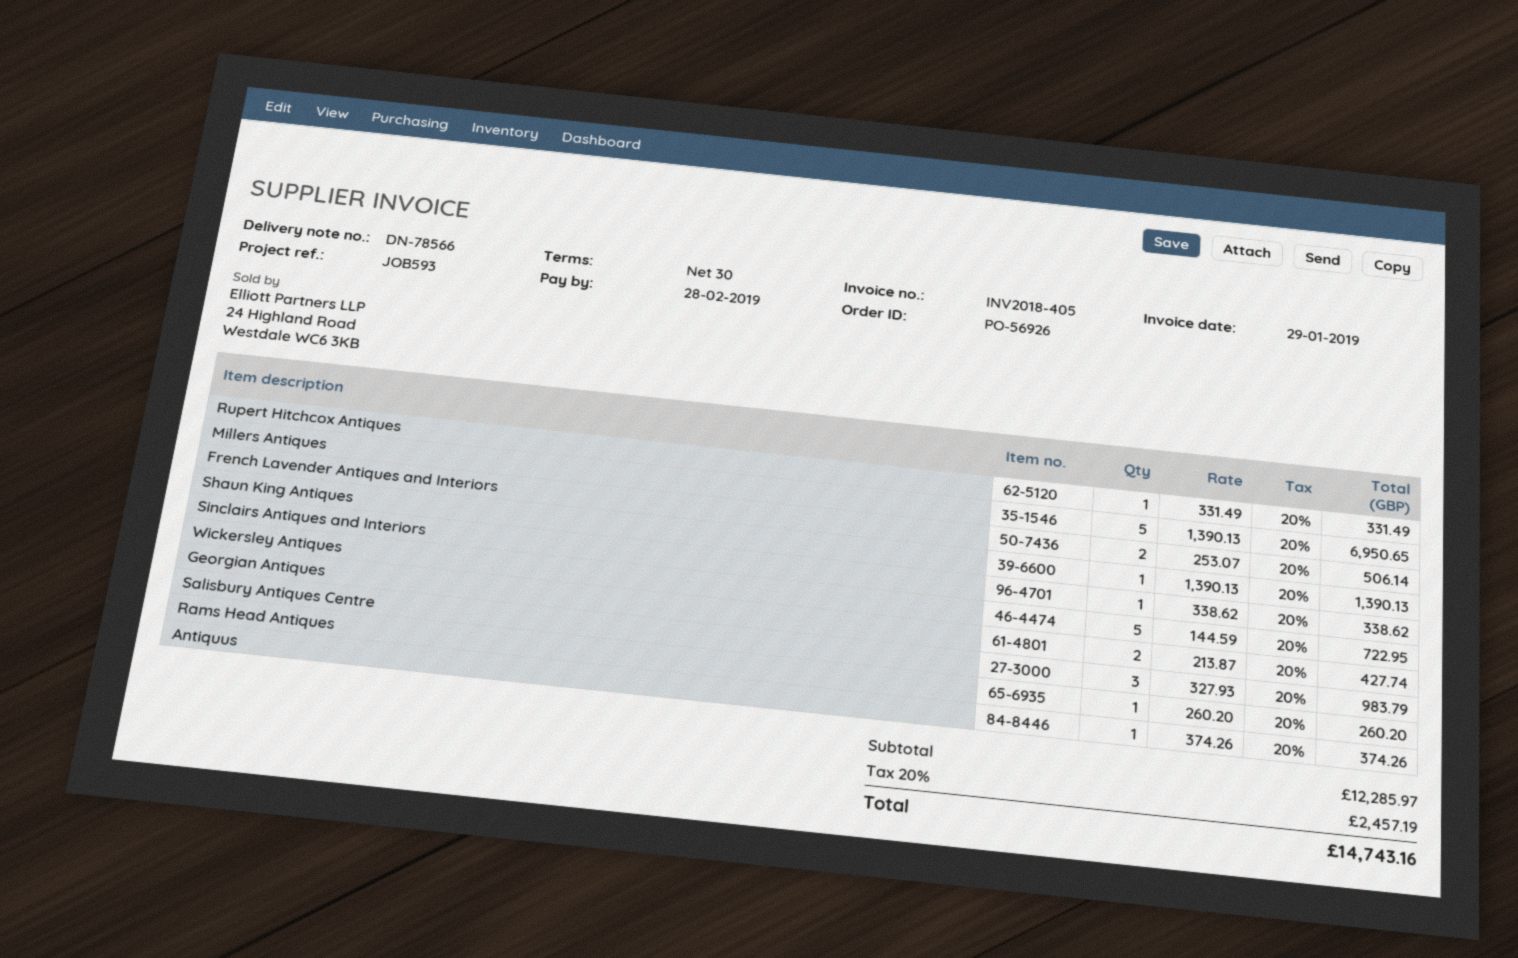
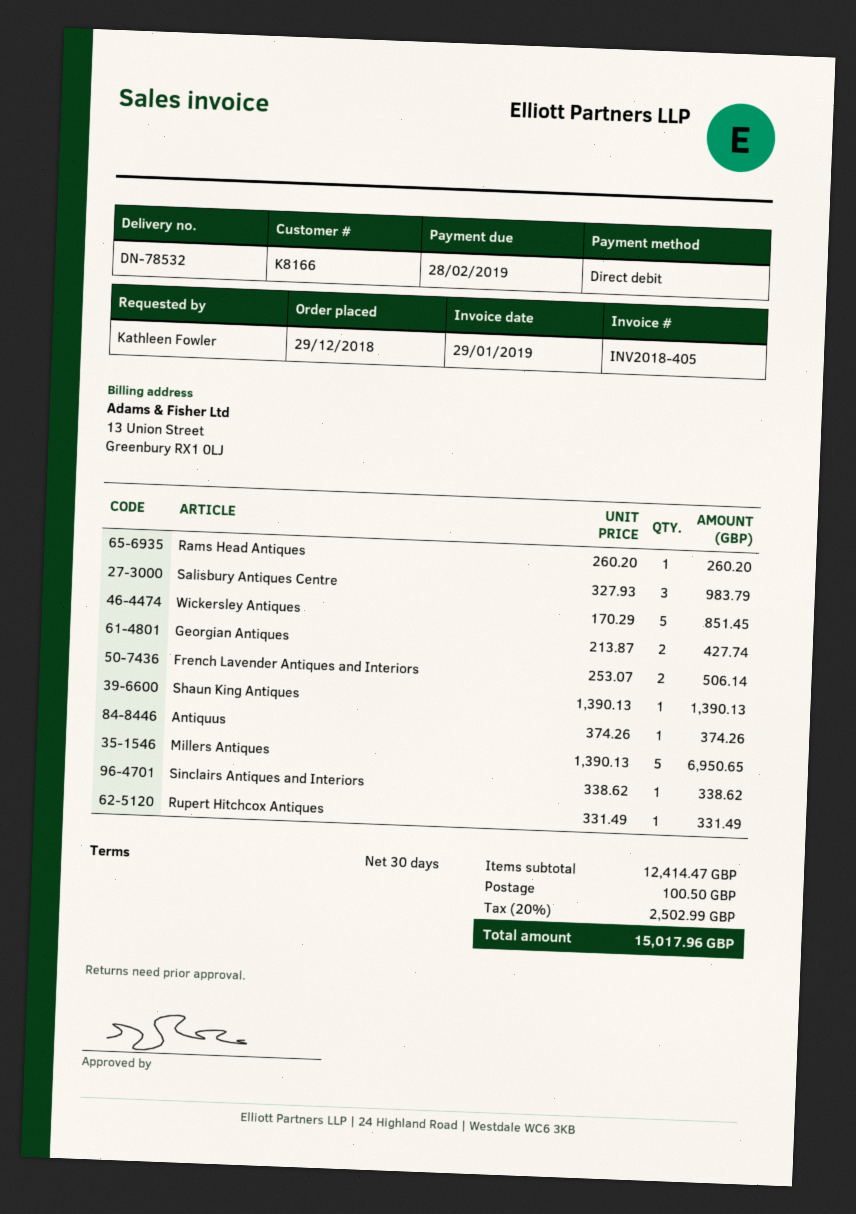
delivery note number: DN-78566 -> DN-78532
Wickersley Antiques: 5 x 144.59 = 722.95 -> 5 x 170.29 = 851.45
subtotal: 12285.97 -> 12414.47
shipping: none -> 100.50
tax: 20% = 2457.19 -> 20% = 2502.99
total: 14743.16 -> 15017.96

